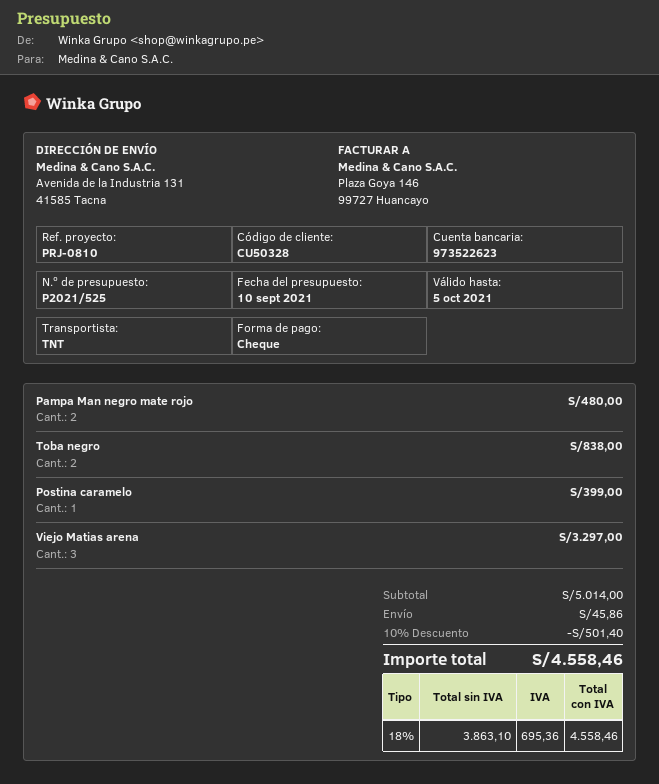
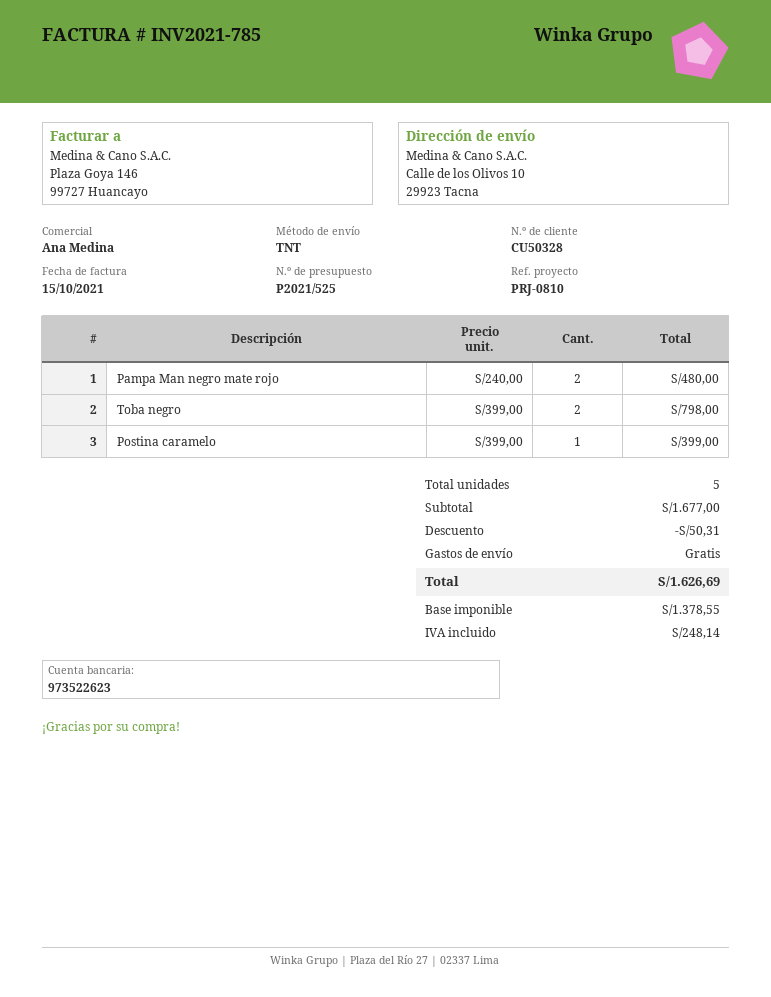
ship to: Avenida de la Industria 131, 41585 Tacna -> Calle de los Olivos 10, 29923 Tacna
Toba negro: 2 for 838.00 -> 2 for 798.00
Viejo Matias arena: 3 for 3297.00 -> none
subtotal: 5014.00 -> 1677.00
discount: 501.40 -> 50.31
shipping: 45.86 -> 0.00
net: 3863.10 -> 1378.55
tax: 695.36 -> 248.14
total: 4558.46 -> 1626.69

